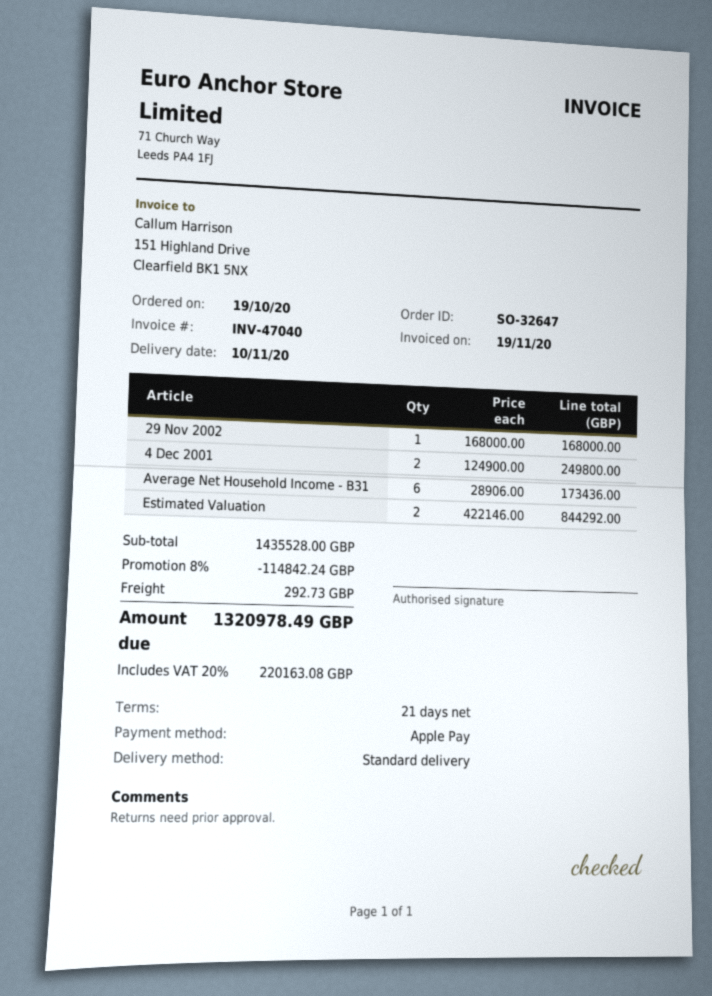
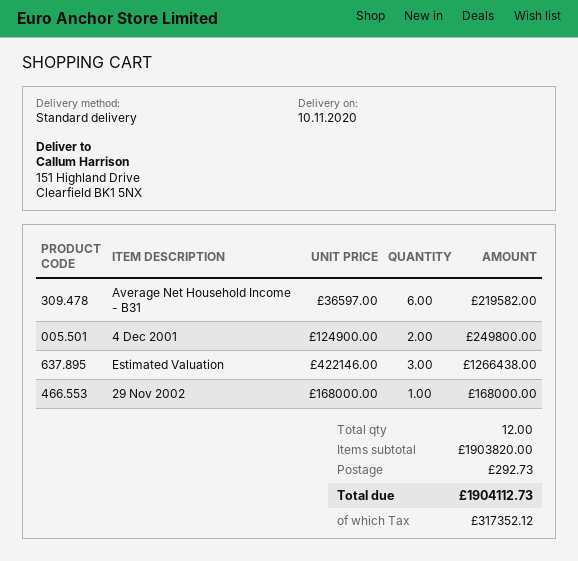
Average Net Household Income - B31: 6 x 28906.00 = 173436.00 -> 6 x 36597.00 = 219582.00
Estimated Valuation: 2 x 422146.00 = 844292.00 -> 3 x 422146.00 = 1266438.00
subtotal: 1435528.00 -> 1903820.00
discount: 8% = 114842.24 -> none
tax: 220163.08 -> 317352.12
total: 1320978.49 -> 1904112.73

